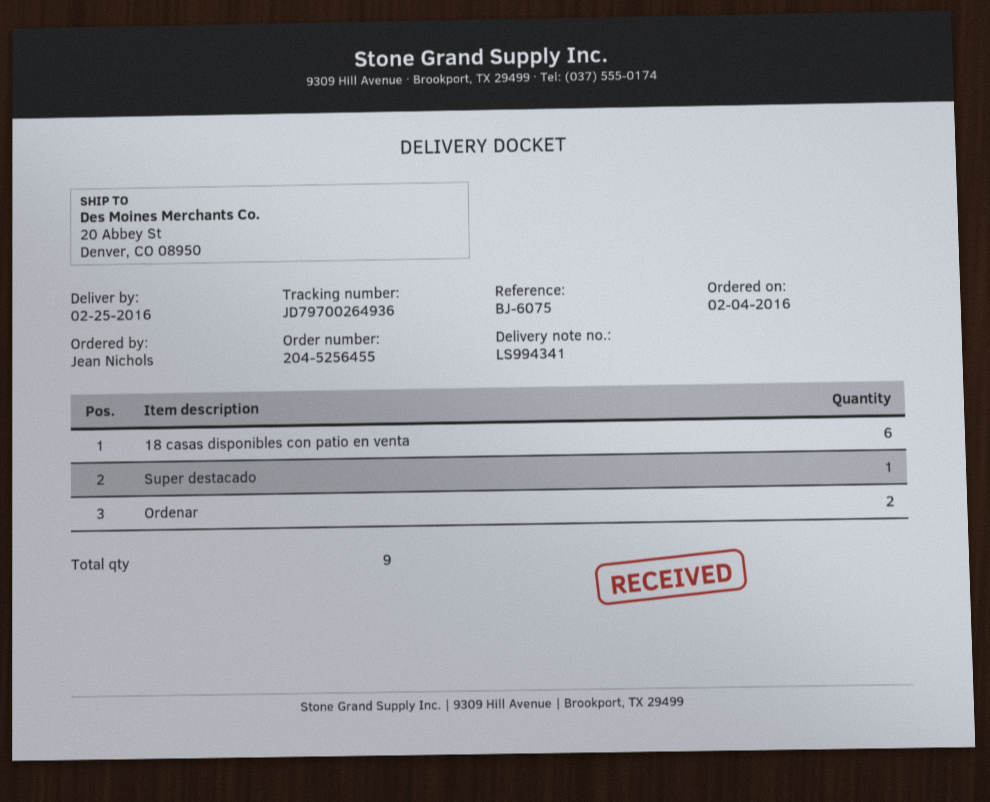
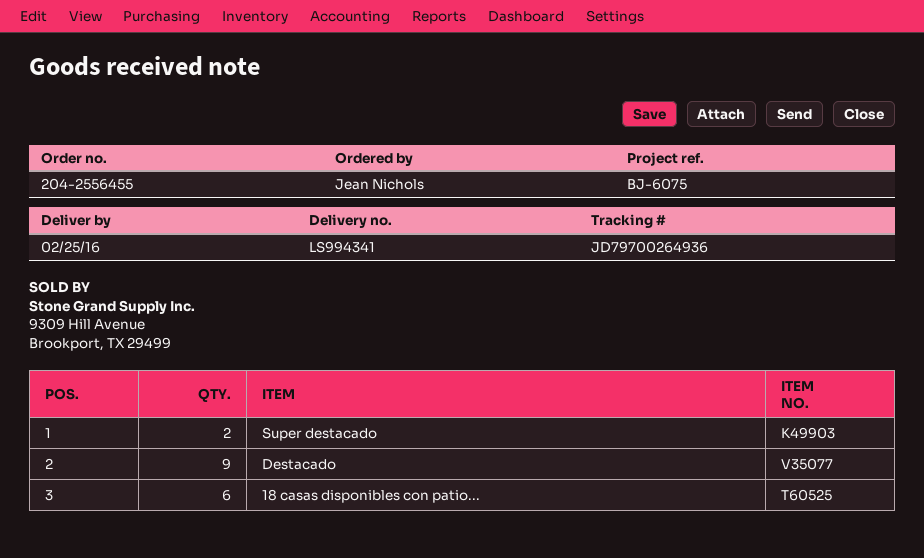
order number: 204-5256455 -> 204-2556455
Super destacado: 1 -> 2
Ordenar: 2 -> none
Destacado: none -> 9

